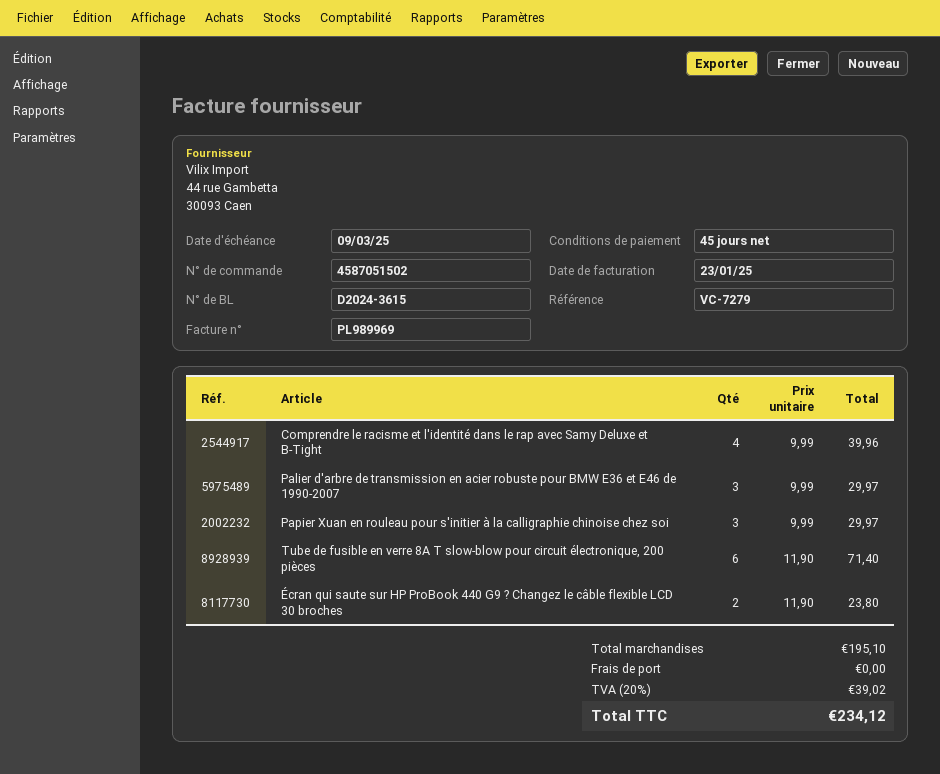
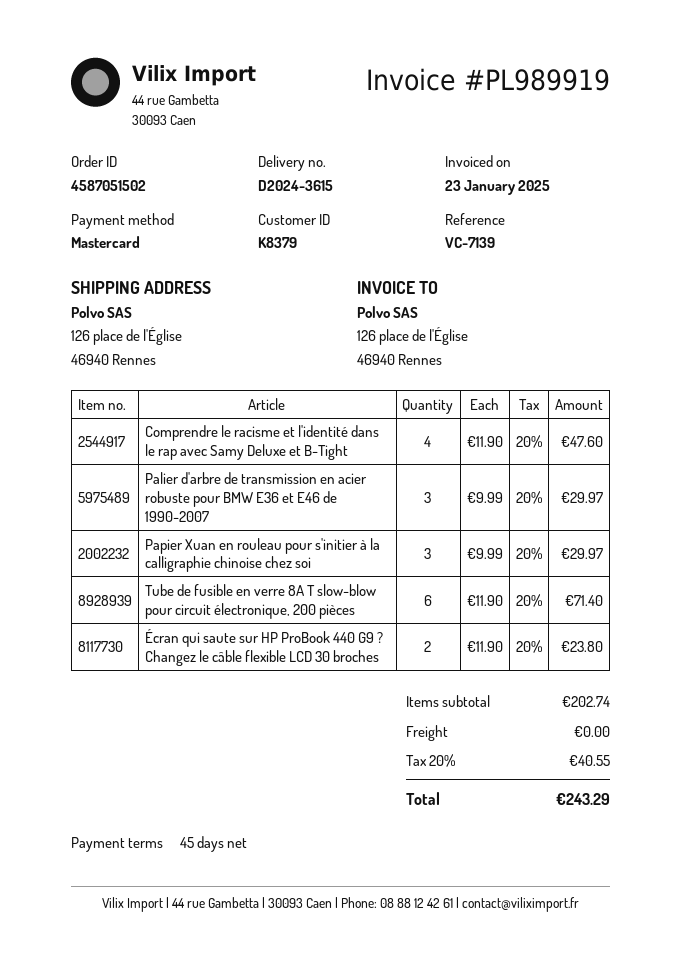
invoice number: PL989969 -> PL989919
reference: VC-7279 -> VC-7139
Comprendre le racisme et l'identité dans le rap avec Samy Deluxe et B-Tight: 4 x 9.99 = 39.96 -> 4 x 11.90 = 47.60
subtotal: 195.10 -> 202.74
tax: 20% = 39.02 -> 20% = 40.55
total: 234.12 -> 243.29

